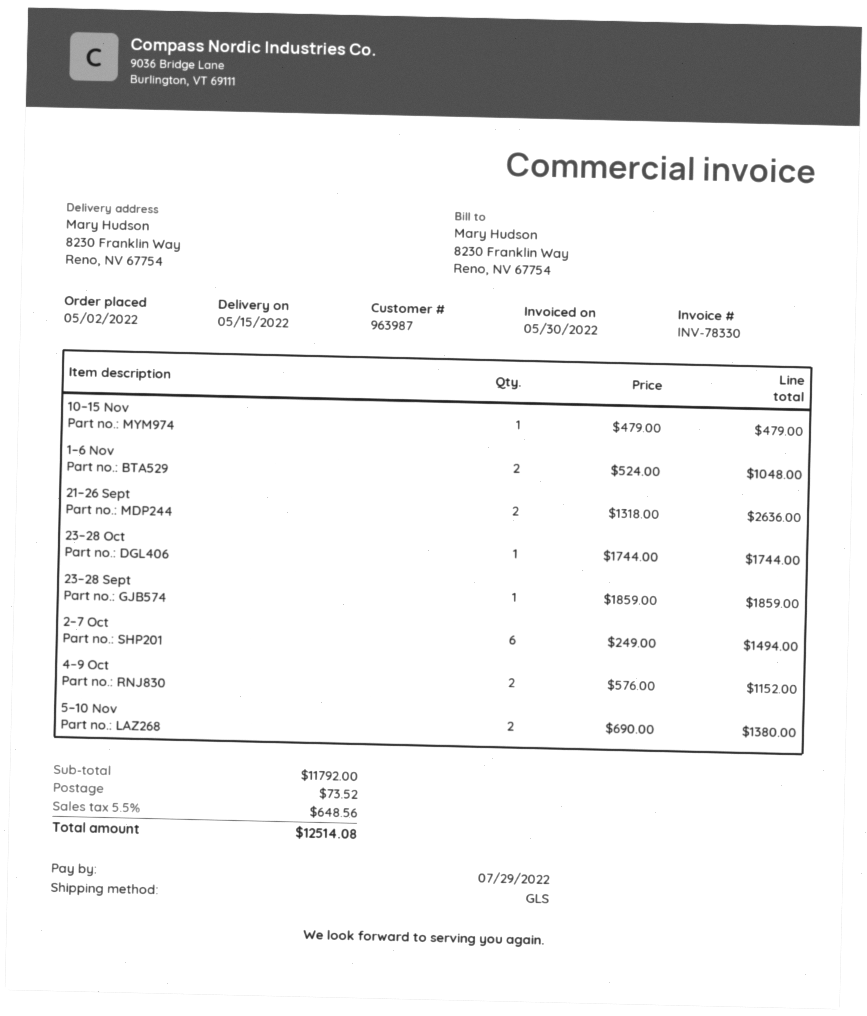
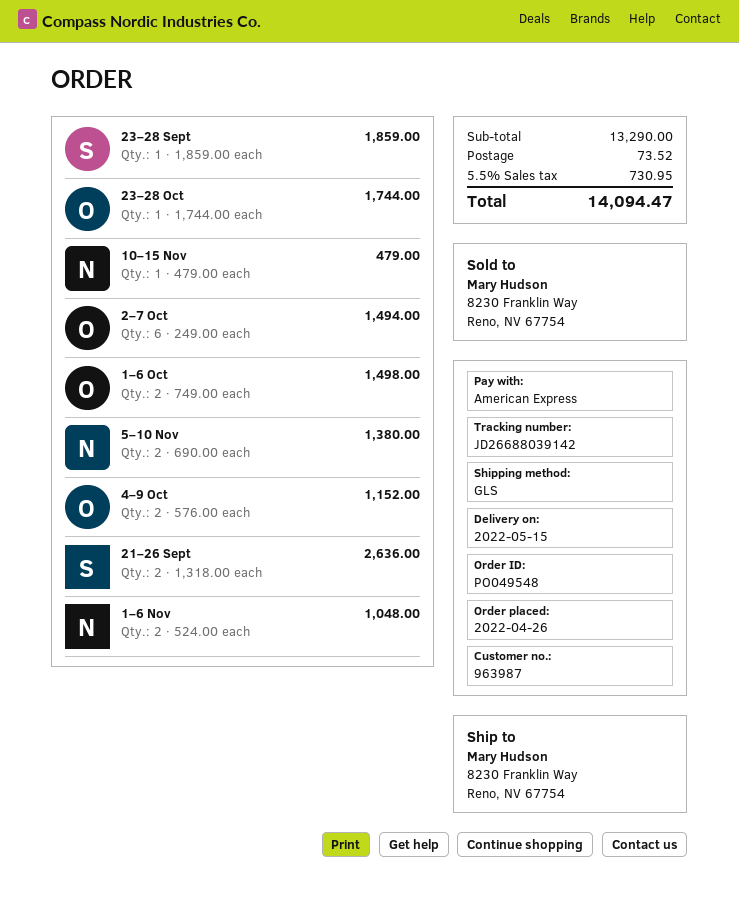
order date: 2022-05-02 -> 2022-04-26
1–6 Oct: none -> 2 x 749.00 = 1498.00
subtotal: 11792.00 -> 13290.00
tax: 5.5% = 648.56 -> 5.5% = 730.95
total: 12514.08 -> 14094.47

